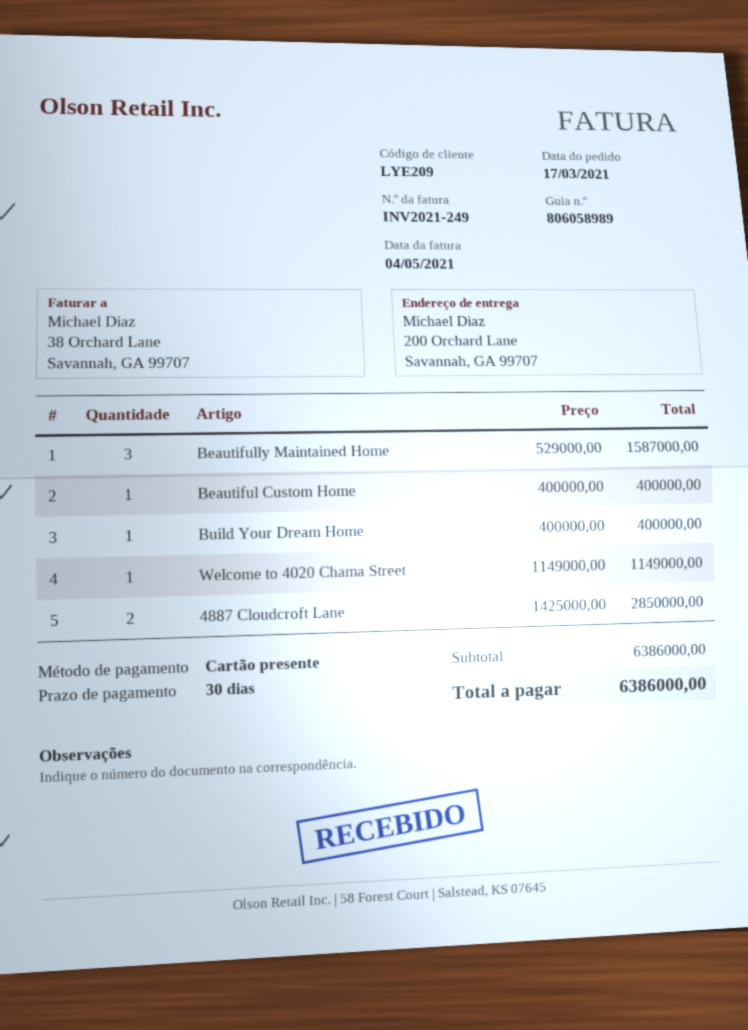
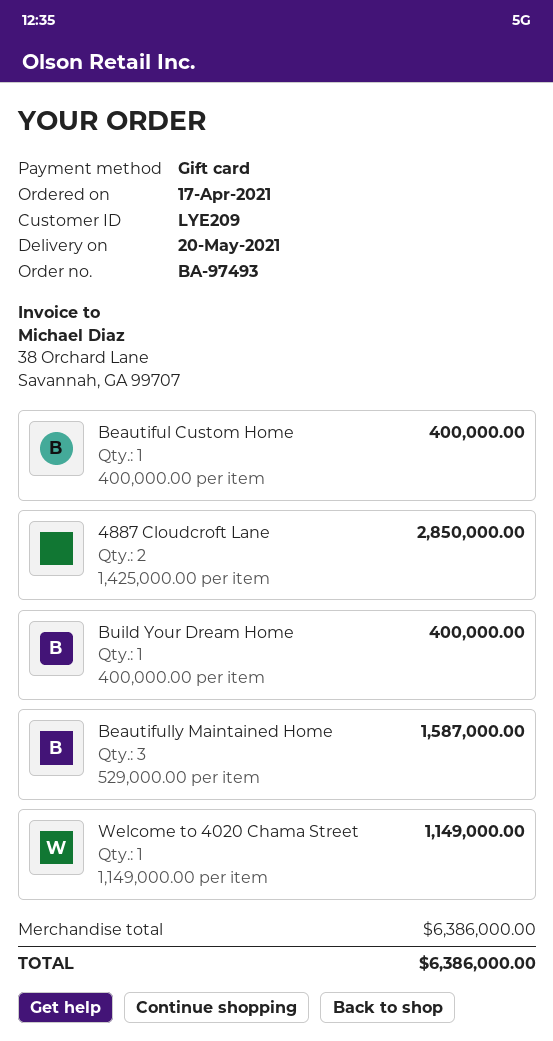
order date: 2021-03-17 -> 2021-04-17

